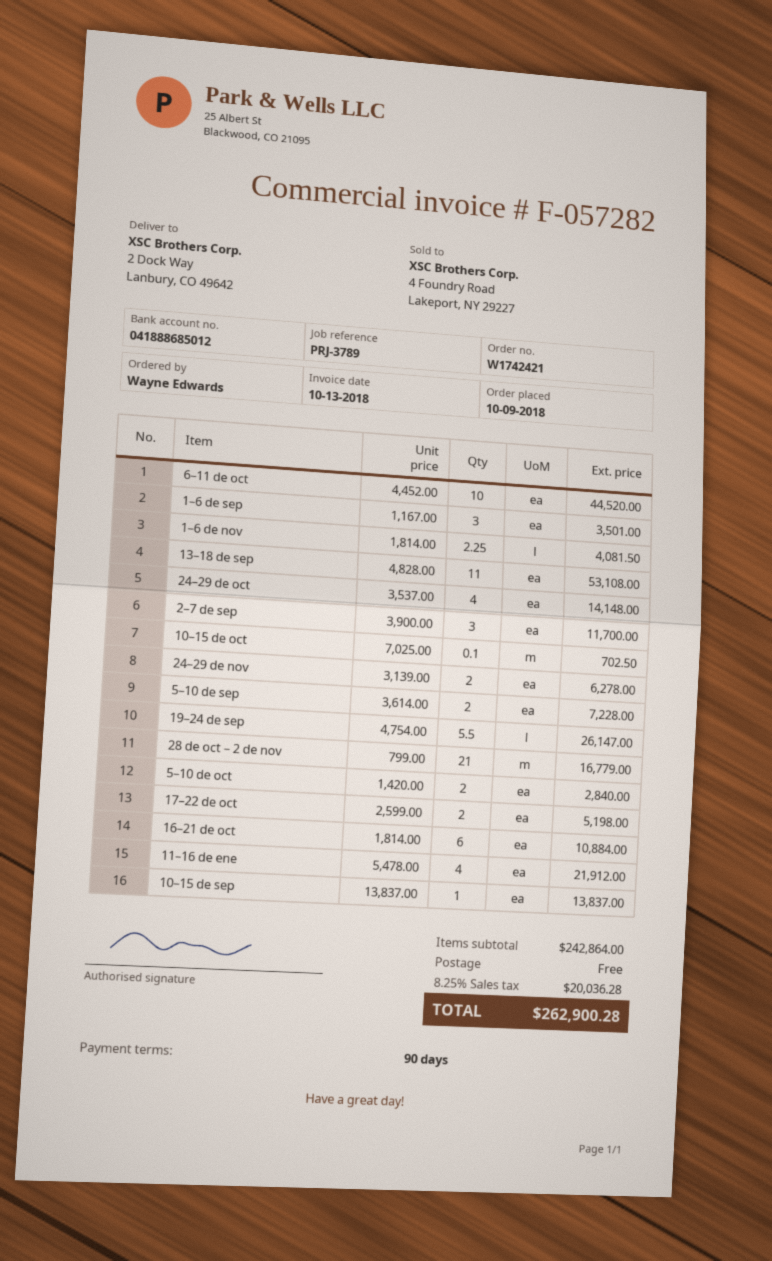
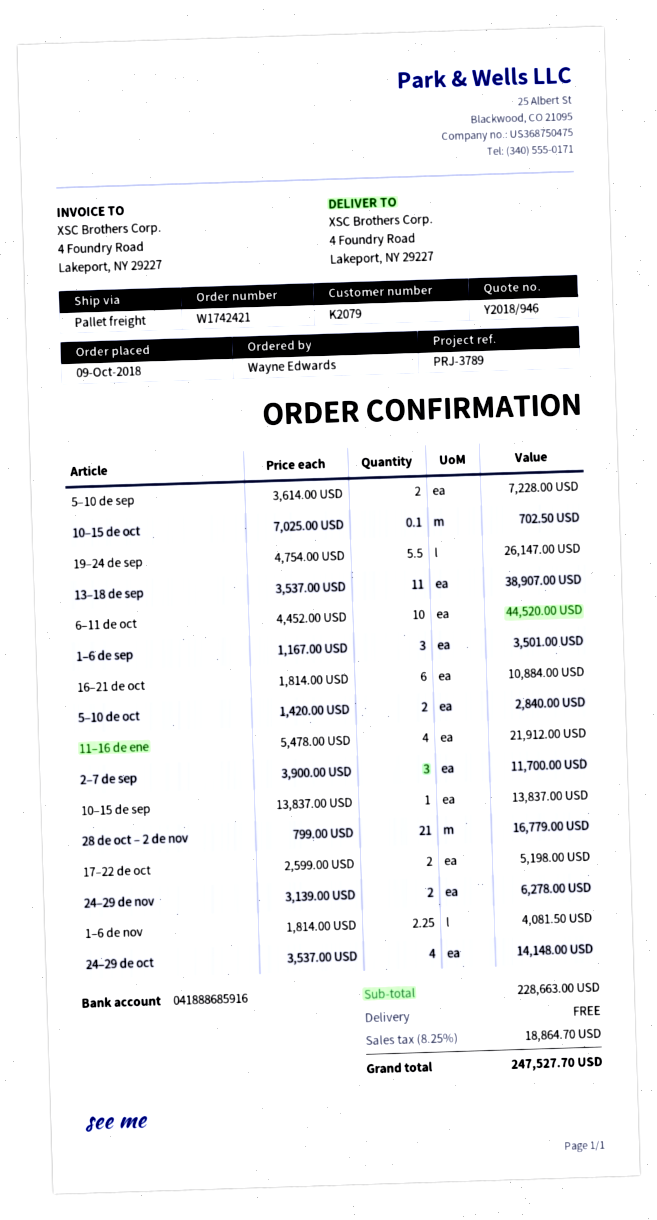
bank account: 041888685012 -> 041888685916
ship to: 2 Dock Way, Lanbury, CO 49642 -> 4 Foundry Road, Lakeport, NY 29227
13–18 de sep: 11 x 4828.00 = 53108.00 -> 11 x 3537.00 = 38907.00
subtotal: 242864.00 -> 228663.00
tax: 8.25% = 20036.28 -> 8.25% = 18864.70
total: 262900.28 -> 247527.70

